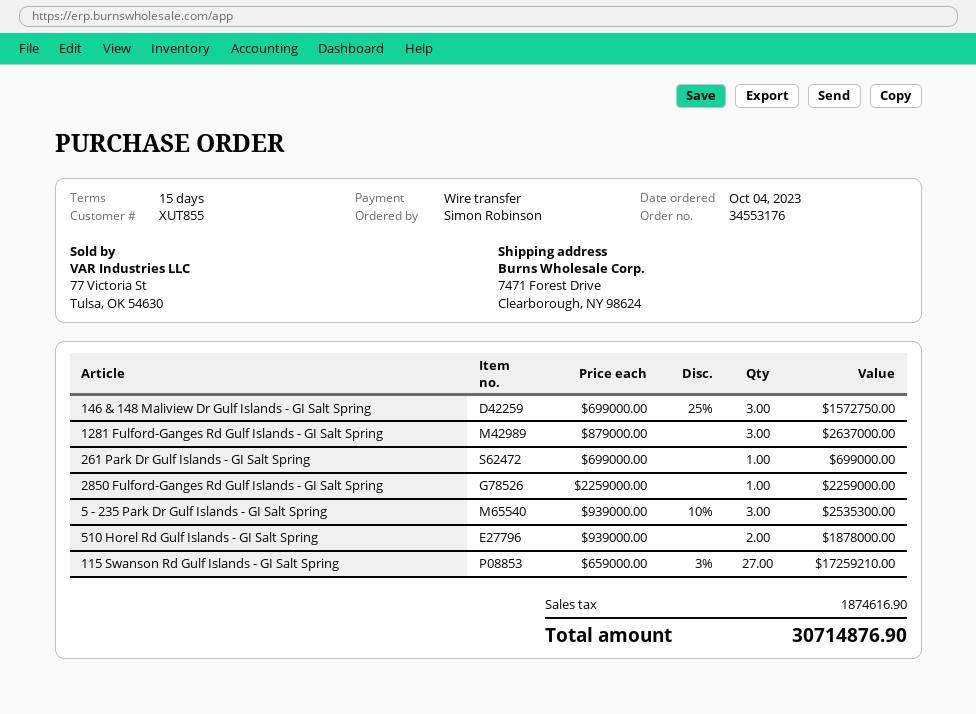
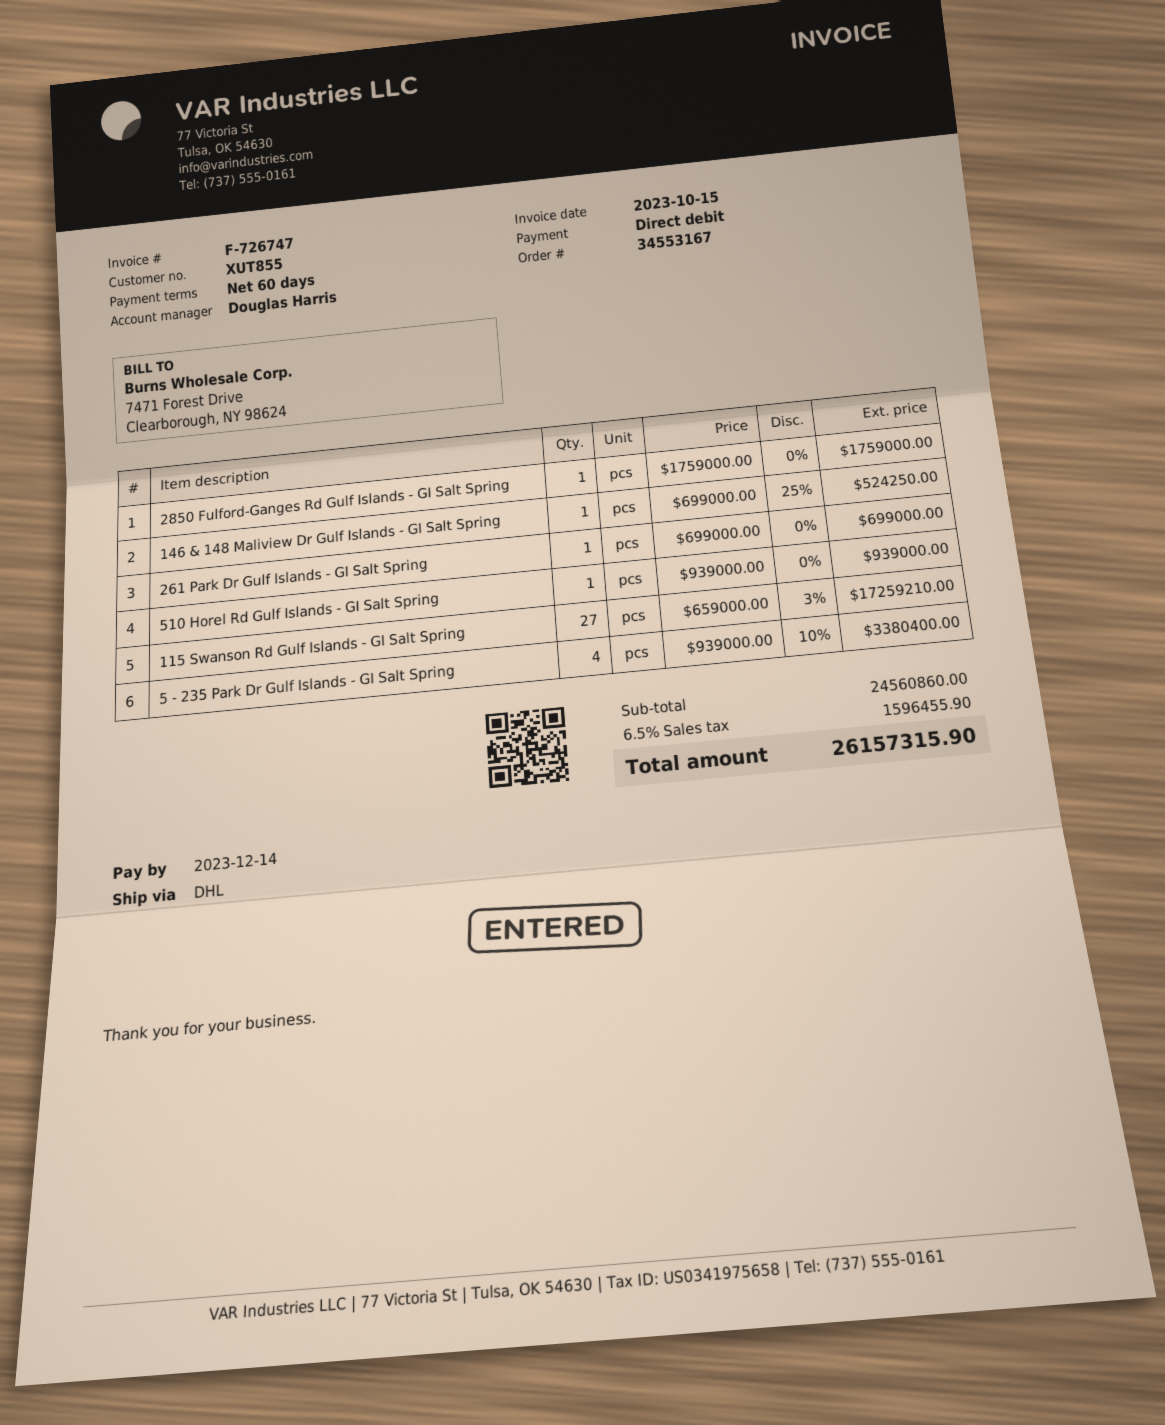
order number: 34553176 -> 34553167
payment terms: 15 days -> 60 days
payment method: bank transfer -> direct debit
146 & 148 Maliview Dr Gulf Islands - GI Salt Spring: 3 x 699000.00 - 25% = 1572750.00 -> 1 x 699000.00 - 25% = 524250.00
1281 Fulford-Ganges Rd Gulf Islands - GI Salt Spring: 3 x 879000.00 = 2637000.00 -> none
2850 Fulford-Ganges Rd Gulf Islands - GI Salt Spring: 1 x 2259000.00 = 2259000.00 -> 1 x 1759000.00 = 1759000.00
5 - 235 Park Dr Gulf Islands - GI Salt Spring: 3 x 939000.00 - 10% = 2535300.00 -> 4 x 939000.00 - 10% = 3380400.00
510 Horel Rd Gulf Islands - GI Salt Spring: 2 x 939000.00 = 1878000.00 -> 1 x 939000.00 = 939000.00
tax: 1874616.90 -> 1596455.90
total: 30714876.90 -> 26157315.90

